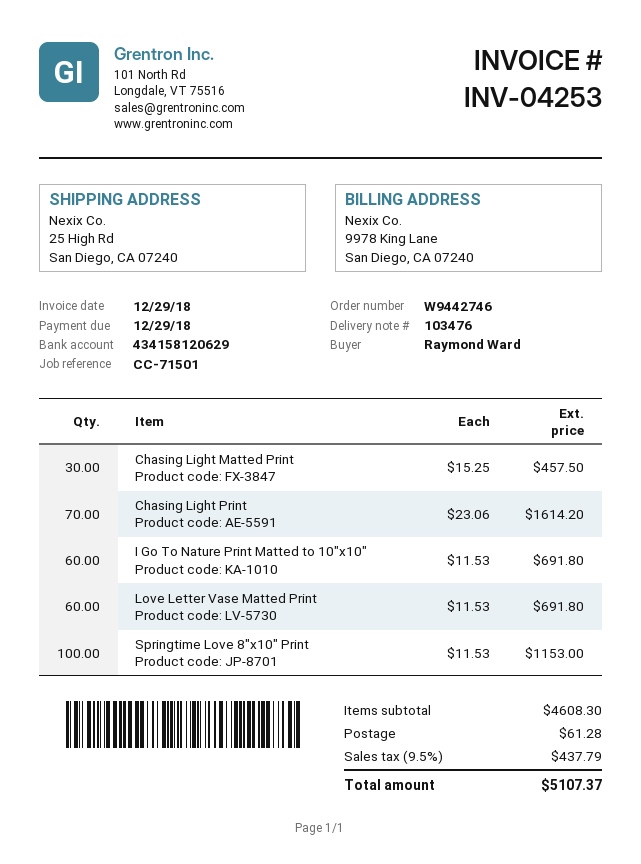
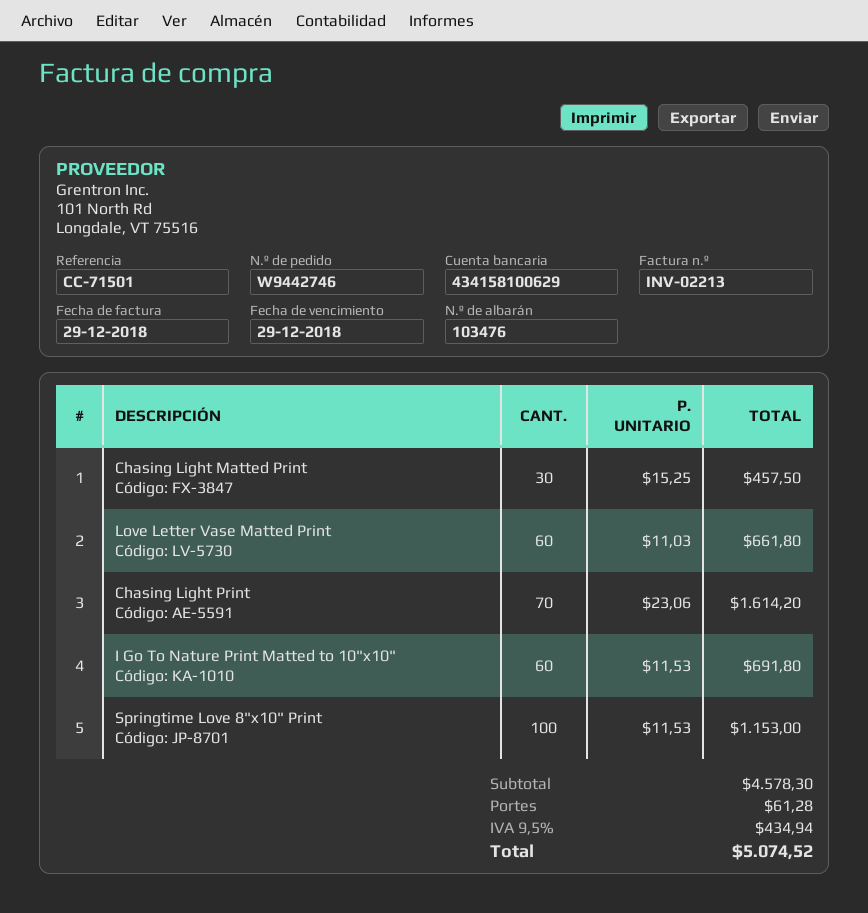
invoice number: INV-04253 -> INV-02213
bank account: 434158120629 -> 434158100629
Love Letter Vase Matted Print: 60 x 11.53 = 691.80 -> 60 x 11.03 = 661.80
subtotal: 4608.30 -> 4578.30
tax: 9.5% = 437.79 -> 9.5% = 434.94
total: 5107.37 -> 5074.52

